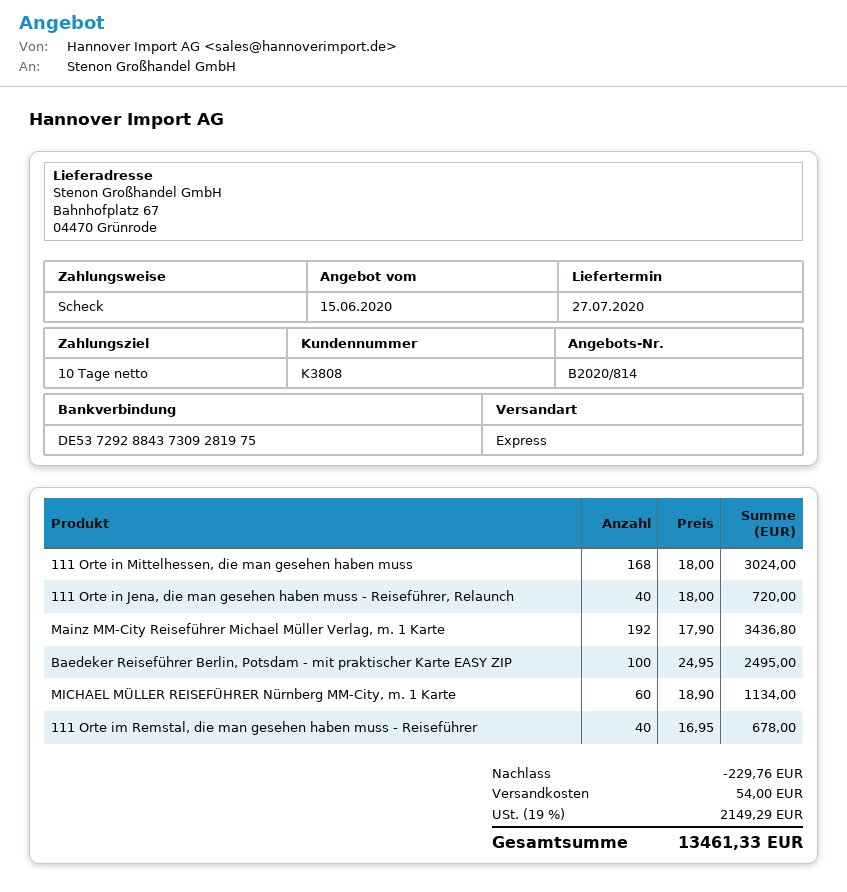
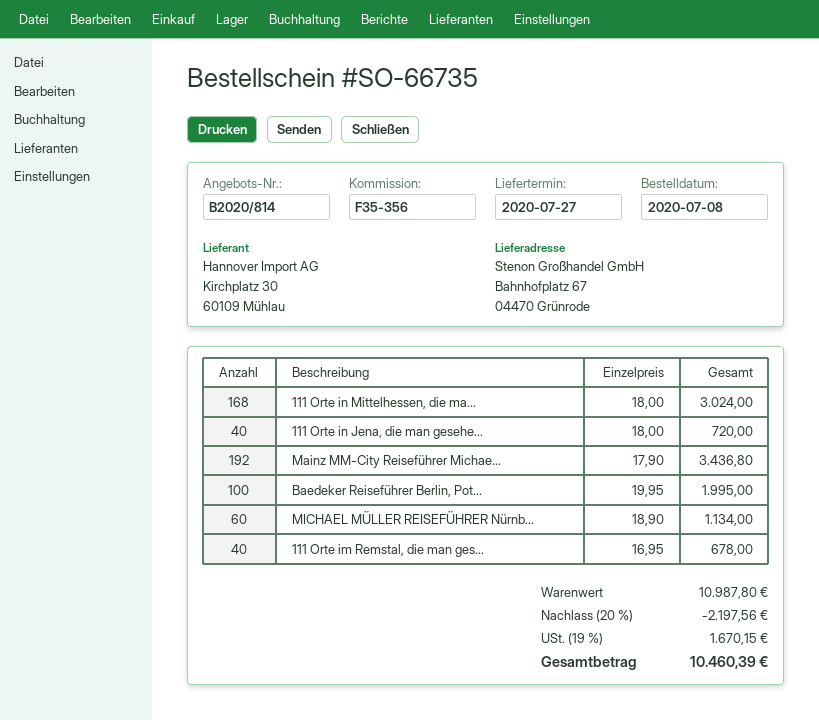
Baedeker Reiseführer Berlin, Potsdam - mit praktischer Karte EASY ZIP: 100 x 24.95 = 2495.00 -> 100 x 19.95 = 1995.00
discount: 229.76 -> 2197.56
shipping: 54.00 -> none
tax: 19% = 2149.29 -> 19% = 1670.15
total: 13461.33 -> 10460.39

